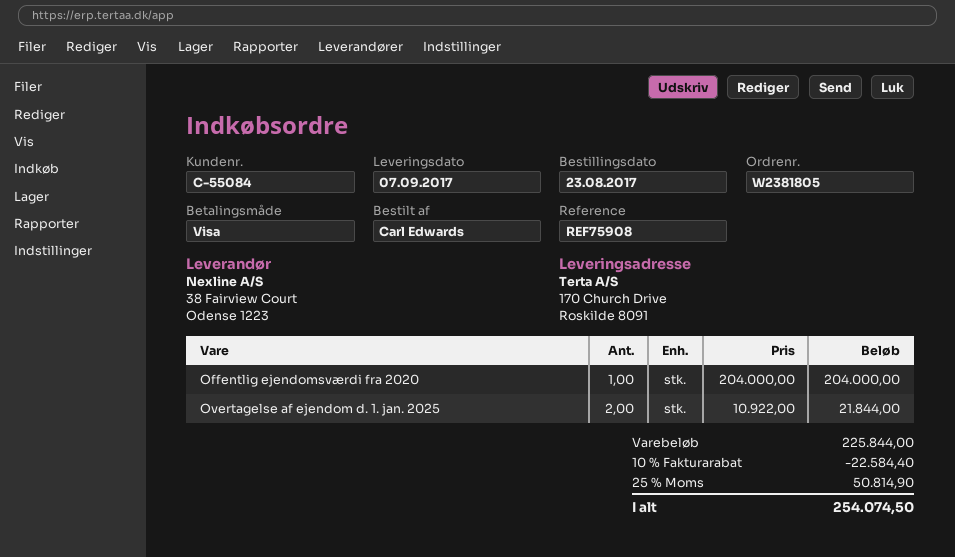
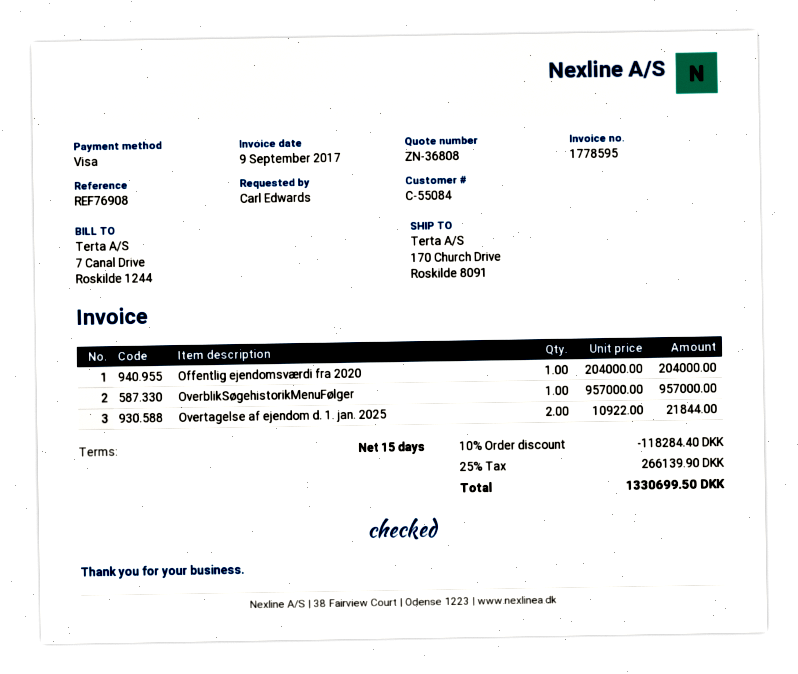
reference: REF75908 -> REF76908
OverblikSøgehistorikMenuFølger: none -> 1 x 957000.00 = 957000.00
discount: 10% = 22584.40 -> 10% = 118284.40
tax: 25% = 50814.90 -> 25% = 266139.90
total: 254074.50 -> 1330699.50

